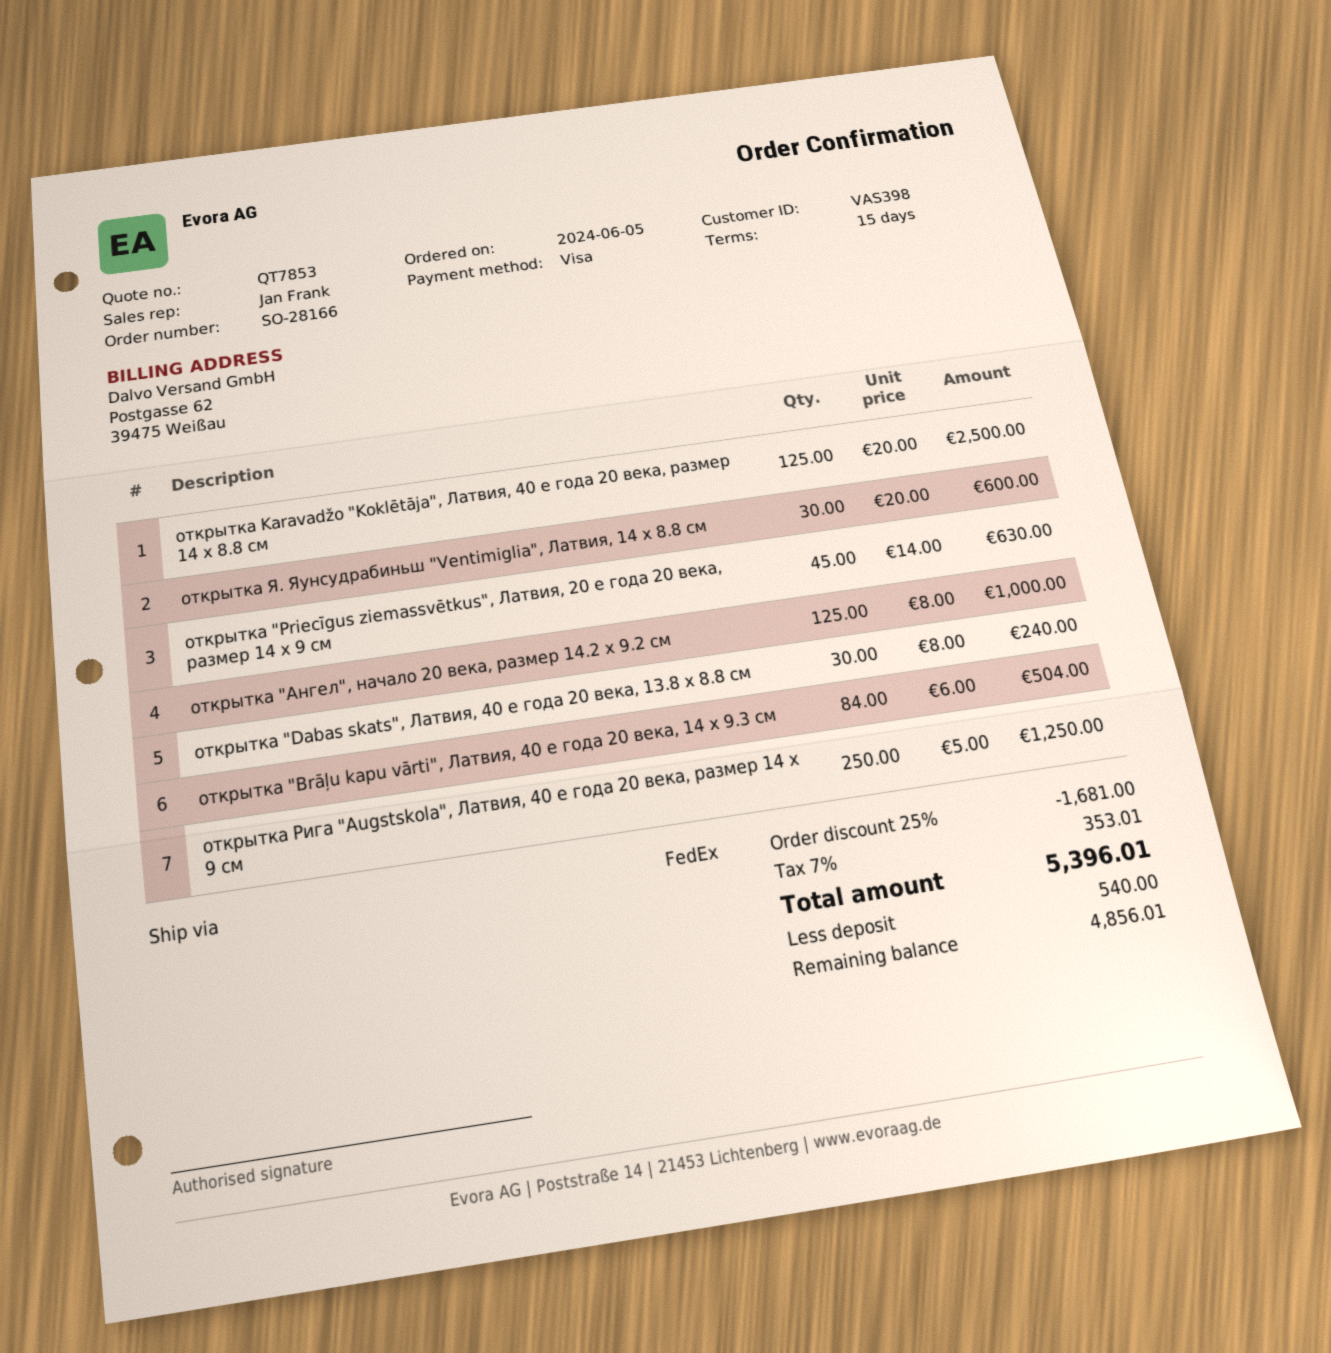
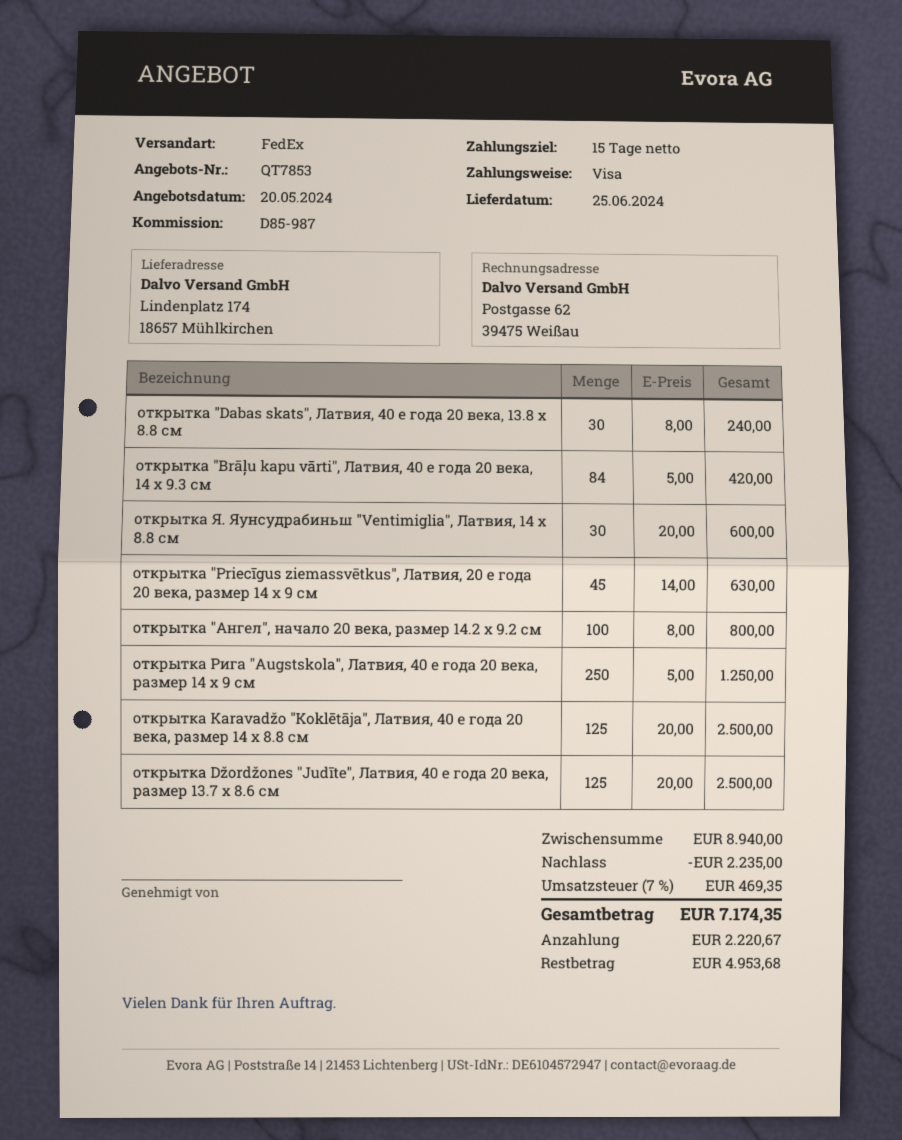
открытка "Ангел", начало 20 века, размер 14.2 х 9.2 см: 125 x 8.00 = 1000.00 -> 100 x 8.00 = 800.00
открытка "Brāļu kapu vārti", Латвия, 40 е года 20 века, 14 x 9.3 см: 84 x 6.00 = 504.00 -> 84 x 5.00 = 420.00
открытка Džordžones "Judīte", Латвия, 40 е года 20 века, размер 13.7 x 8.6 см: none -> 125 x 20.00 = 2500.00
discount: 1681.00 -> 2235.00
tax: 7% = 353.01 -> 7% = 469.35
total: 5396.01 -> 7174.35
deposit: 540.00 -> 2220.67
balance: 4856.01 -> 4953.68

